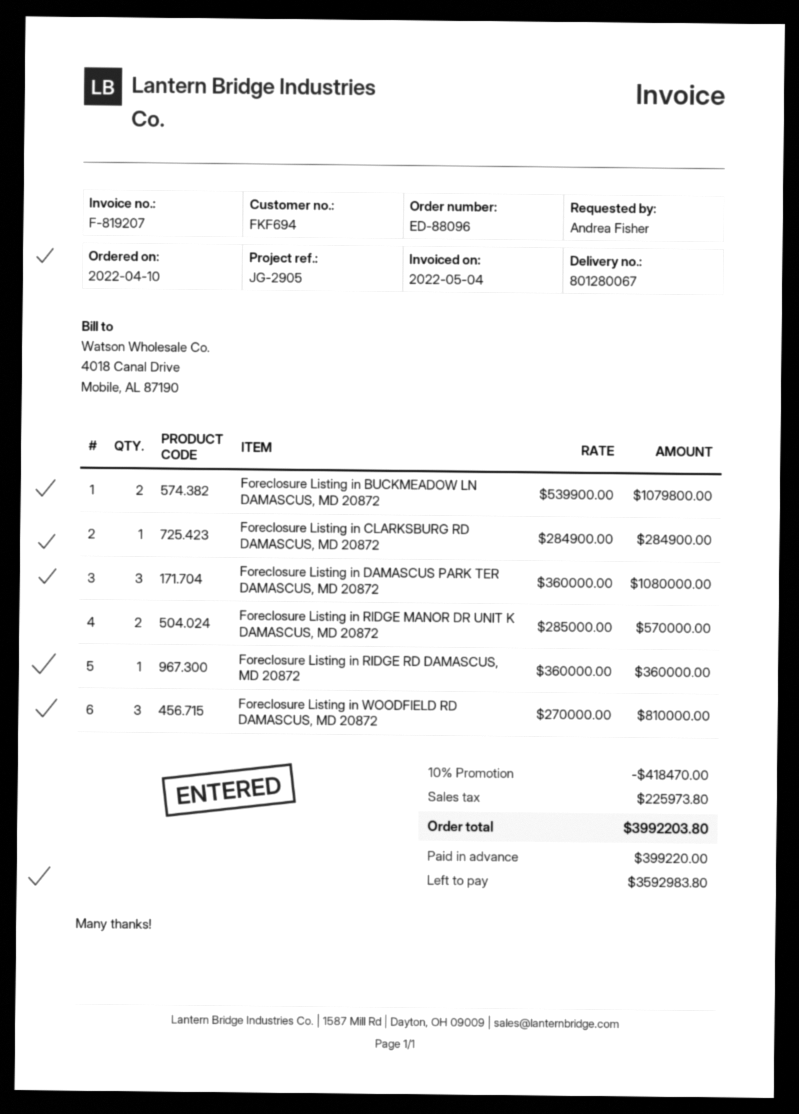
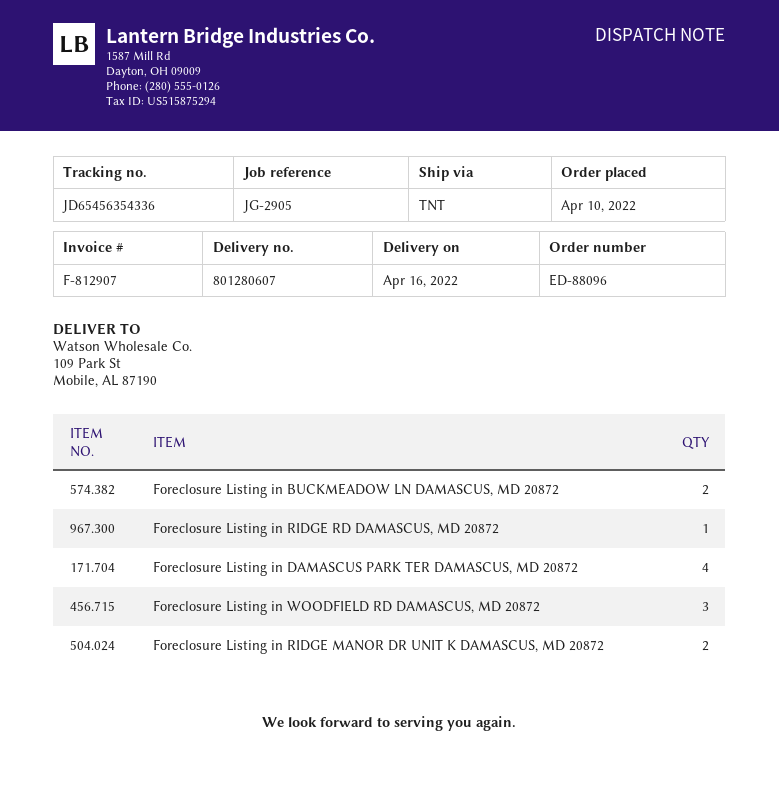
delivery note number: 801280067 -> 801280607
invoice number: F-819207 -> F-812907
Foreclosure Listing in CLARKSBURG RD DAMASCUS, MD 20872: 1 -> none
Foreclosure Listing in DAMASCUS PARK TER DAMASCUS, MD 20872: 3 -> 4

